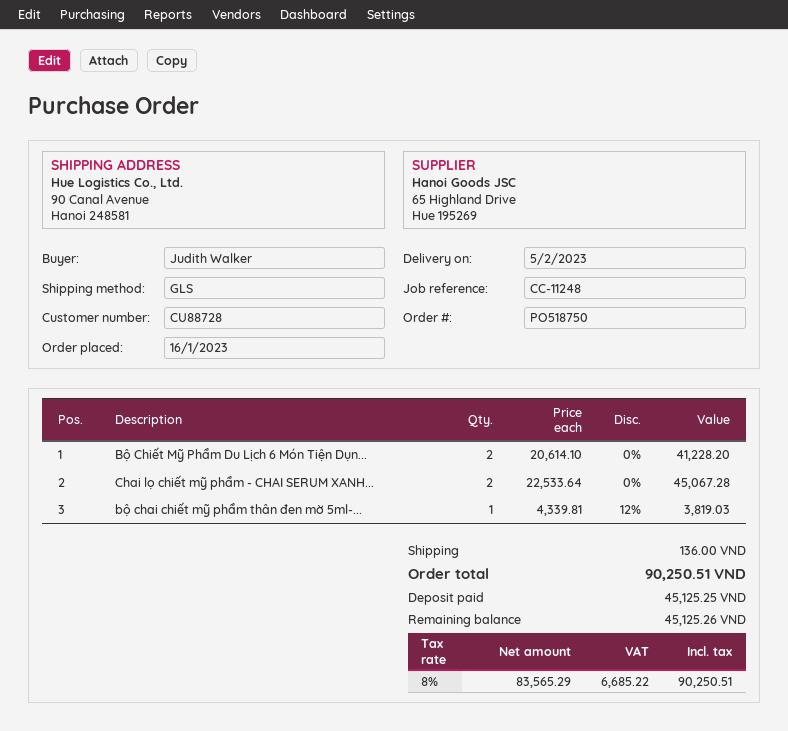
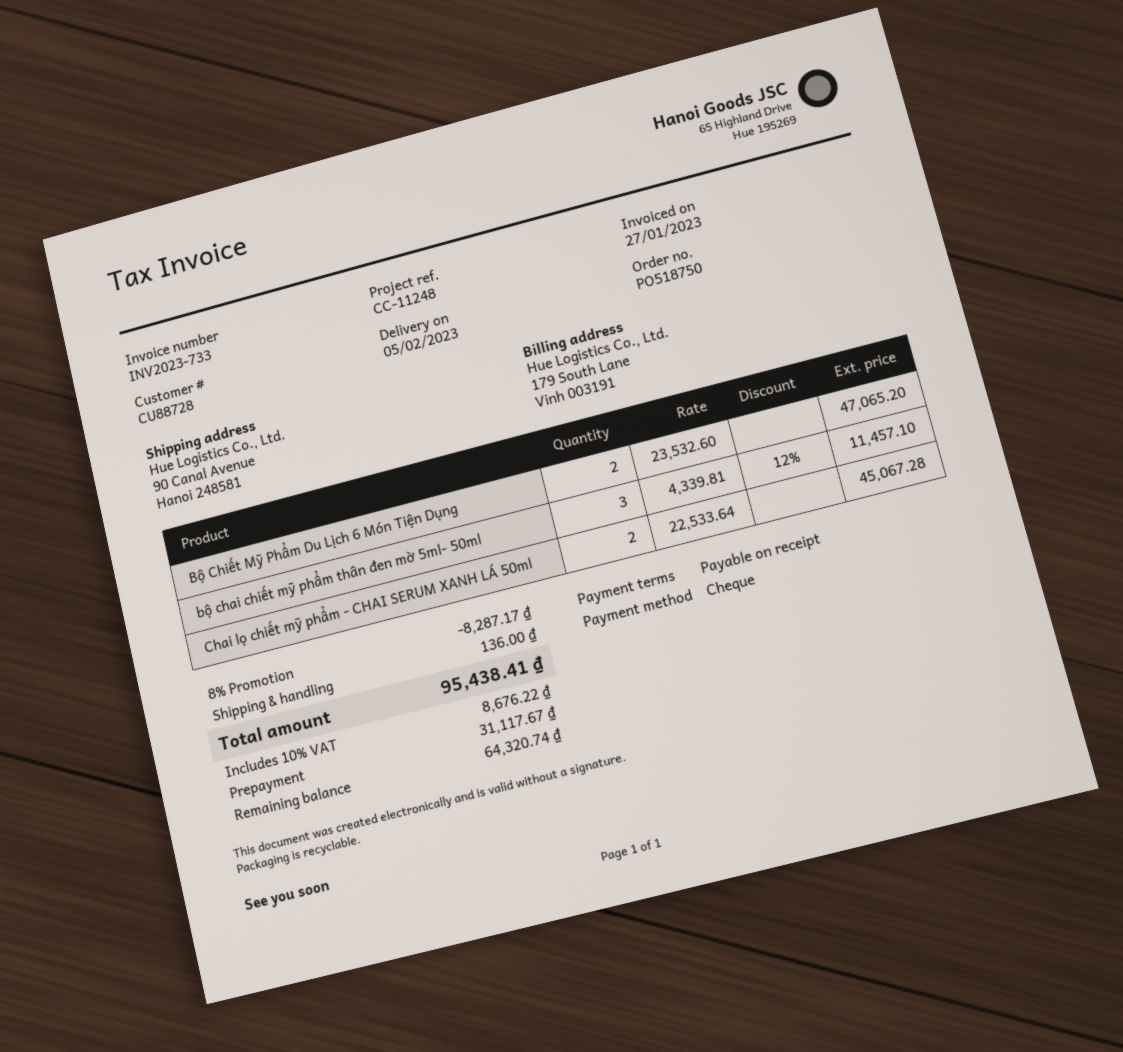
Bộ Chiết Mỹ Phẩm Du Lịch 6 Món Tiện Dụn...: 2 x 20614.10 = 41228.20 -> 2 x 23532.60 = 47065.20
bộ chai chiết mỹ phẩm thân đen mờ 5ml-...: 1 x 4339.81 - 12% = 3819.03 -> 3 x 4339.81 - 12% = 11457.10
discount: none -> 8% = 8287.17
tax: 8% = 6685.22 -> 10% = 8676.22
total: 90250.51 -> 95438.41
deposit: 45125.25 -> 31117.67
balance: 45125.26 -> 64320.74

